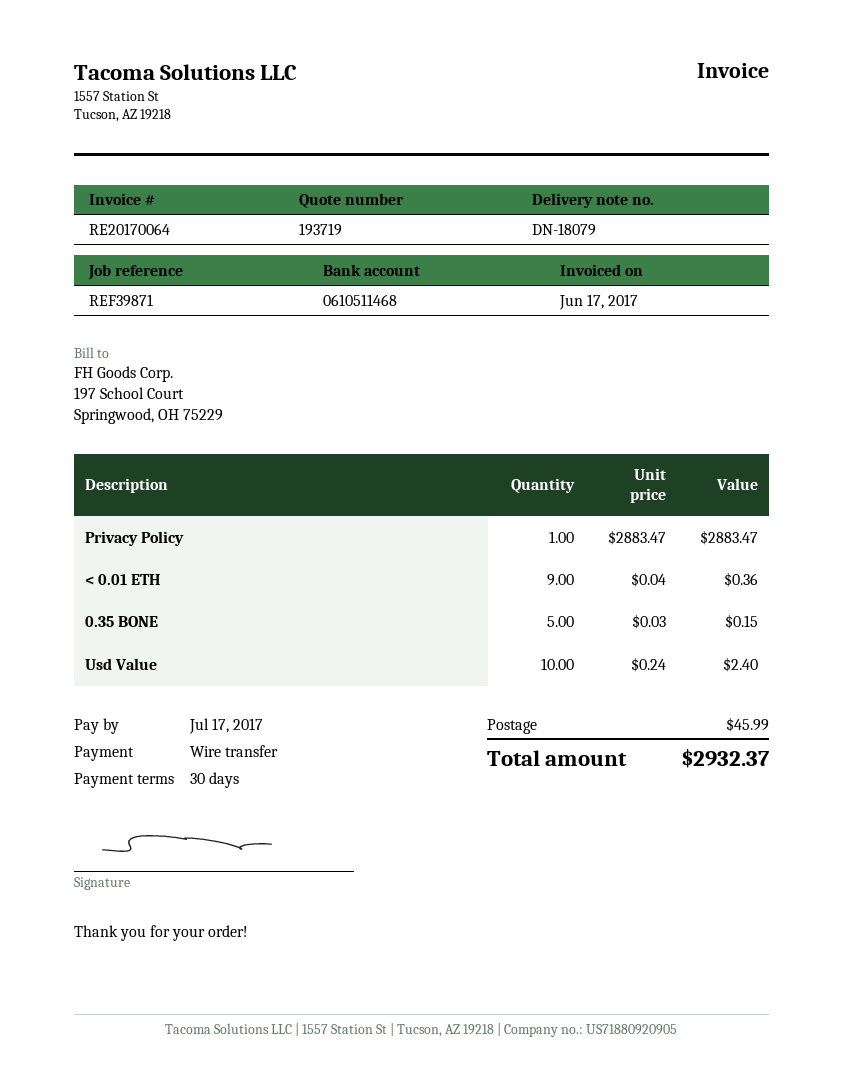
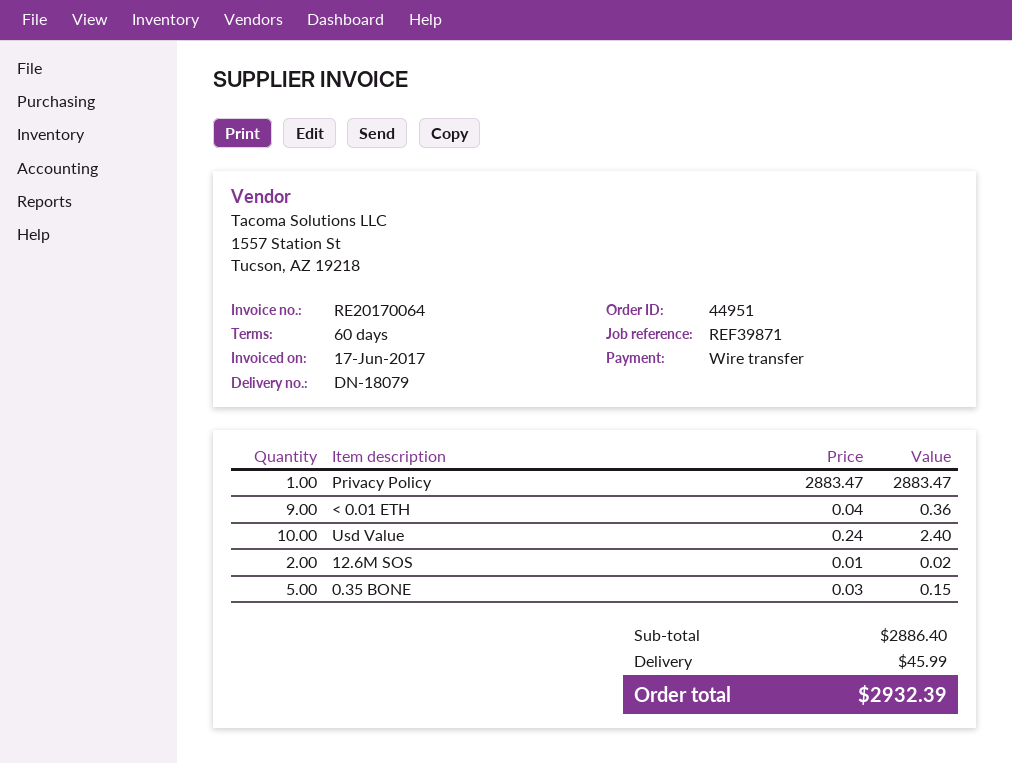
payment terms: 30 days -> 60 days
12.6M SOS: none -> 2 x 0.01 = 0.02
total: 2932.37 -> 2932.39

